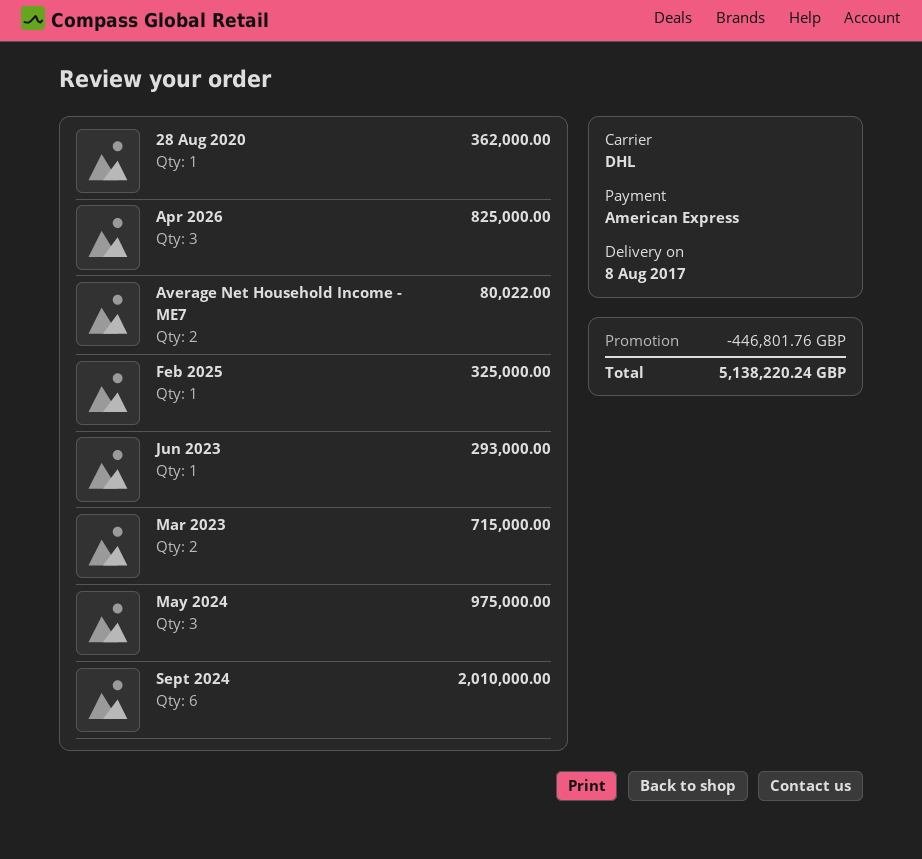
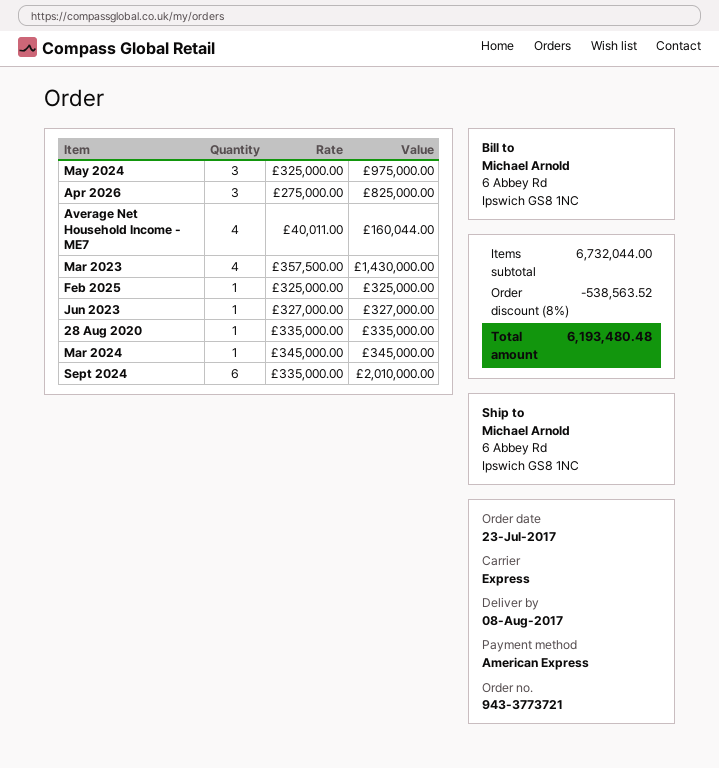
shipping method: DHL -> express
28 Aug 2020: 1 for 362000.00 -> 1 for 335000.00
Average Net Household Income - ME7: 2 for 80022.00 -> 4 for 160044.00
Jun 2023: 1 for 293000.00 -> 1 for 327000.00
Mar 2023: 2 for 715000.00 -> 4 for 1430000.00
Mar 2024: none -> 1 for 345000.00
discount: 446801.76 -> 538563.52
total: 5138220.24 -> 6193480.48

